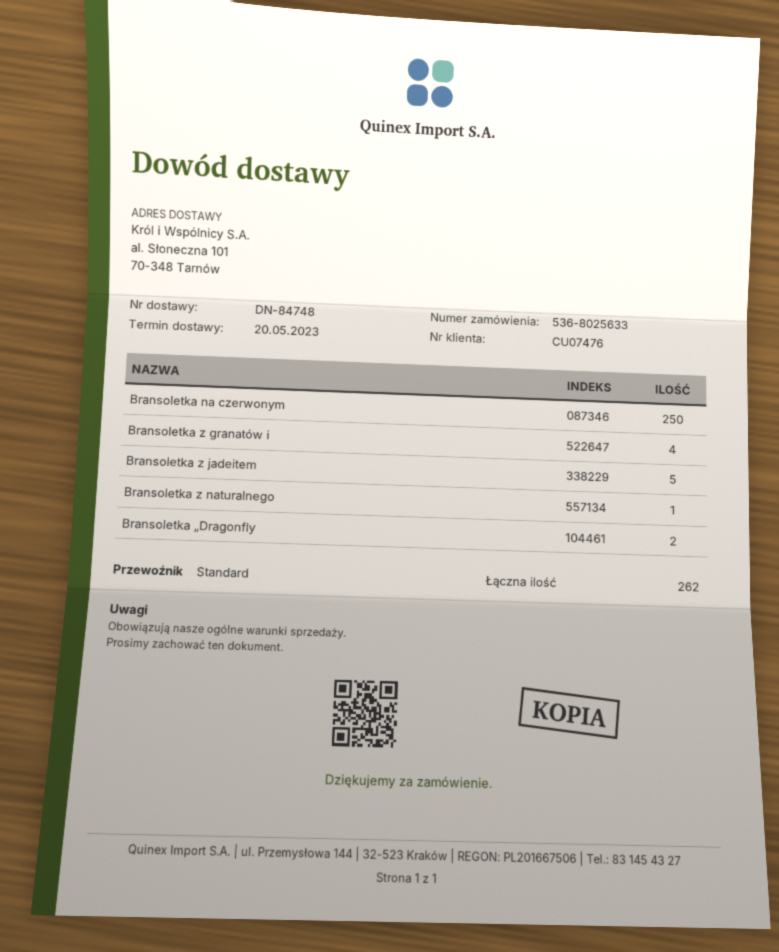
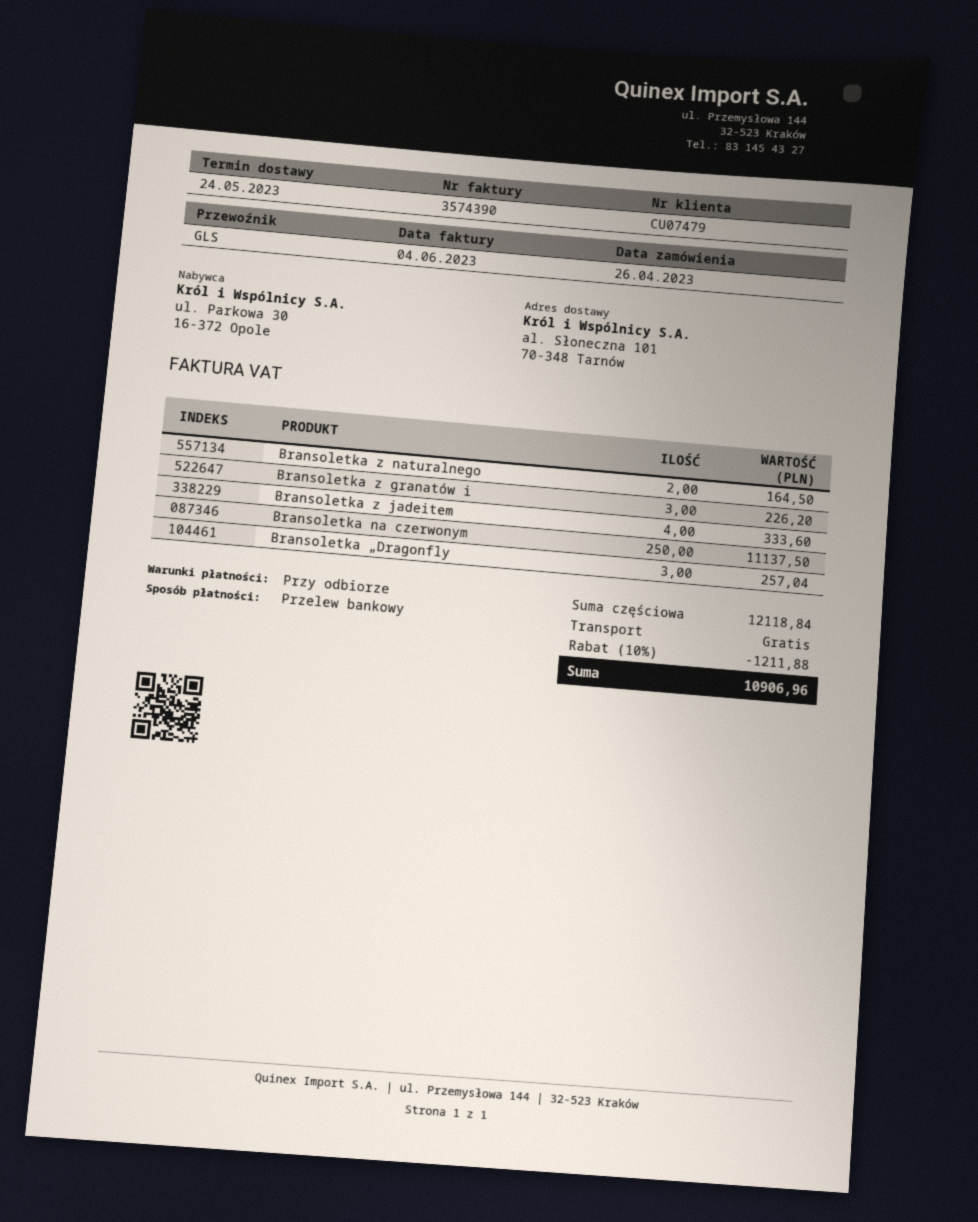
delivery date: 2023-05-20 -> 2023-05-24
customer number: CU07476 -> CU07479
shipping method: standard -> GLS
Bransoletka z granatów i: 4 -> 3
Bransoletka z jadeitem: 5 -> 4
Bransoletka z naturalnego: 1 -> 2
Bransoletka „Dragonfly: 2 -> 3

